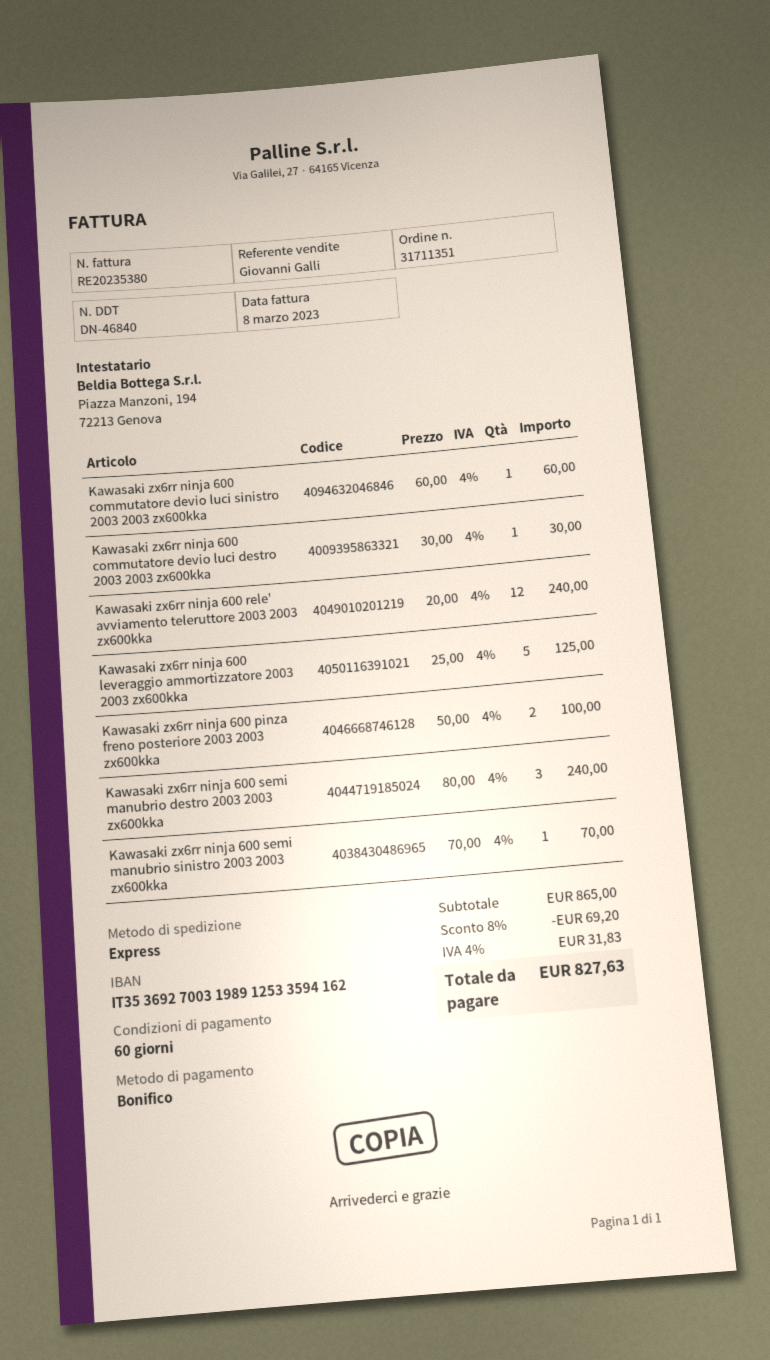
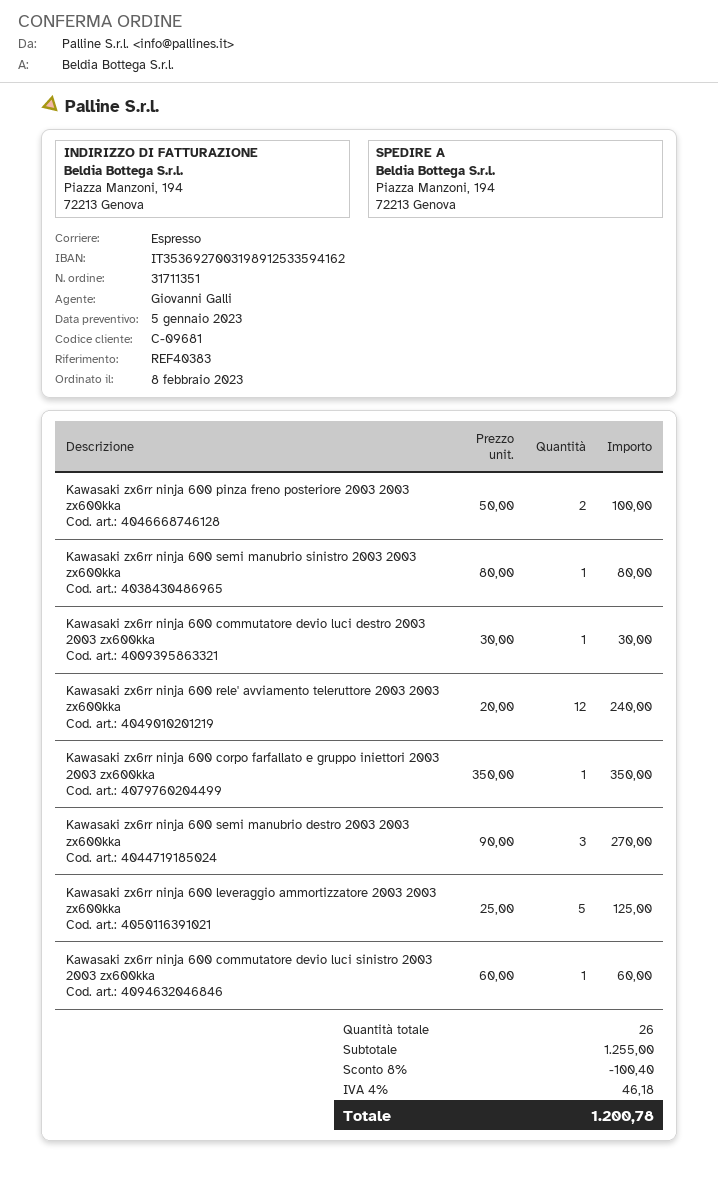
Kawasaki zx6rr ninja 600 semi manubrio destro 2003 2003 zx600kka: 3 x 80.00 = 240.00 -> 3 x 90.00 = 270.00
Kawasaki zx6rr ninja 600 semi manubrio sinistro 2003 2003 zx600kka: 1 x 70.00 = 70.00 -> 1 x 80.00 = 80.00
Kawasaki zx6rr ninja 600 corpo farfallato e gruppo iniettori 2003 2003 zx600kka: none -> 1 x 350.00 = 350.00
subtotal: 865.00 -> 1255.00
discount: 8% = 69.20 -> 8% = 100.40
tax: 4% = 31.83 -> 4% = 46.18
total: 827.63 -> 1200.78

